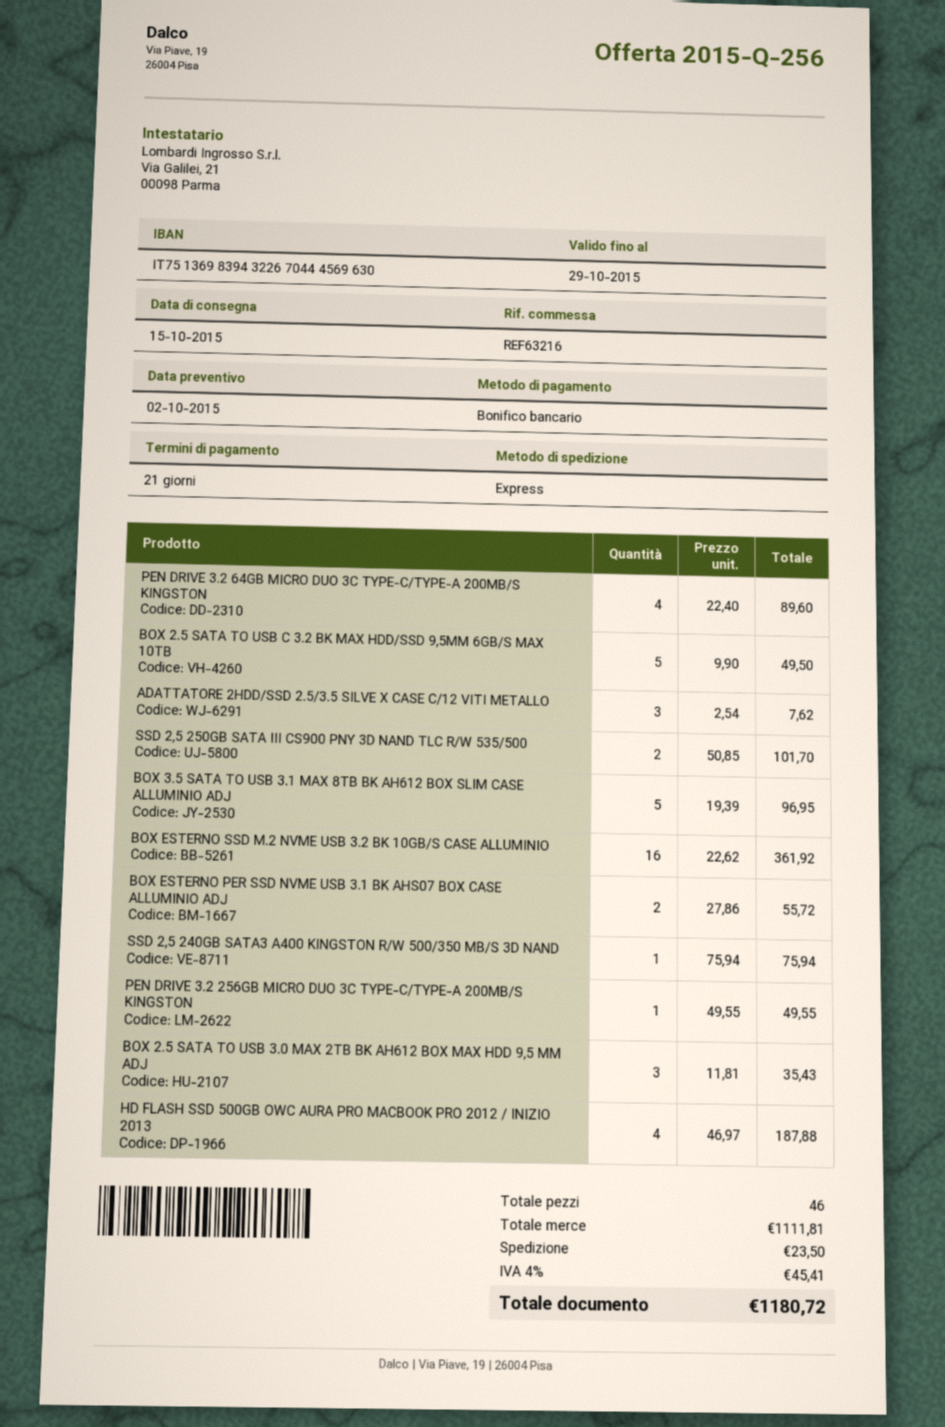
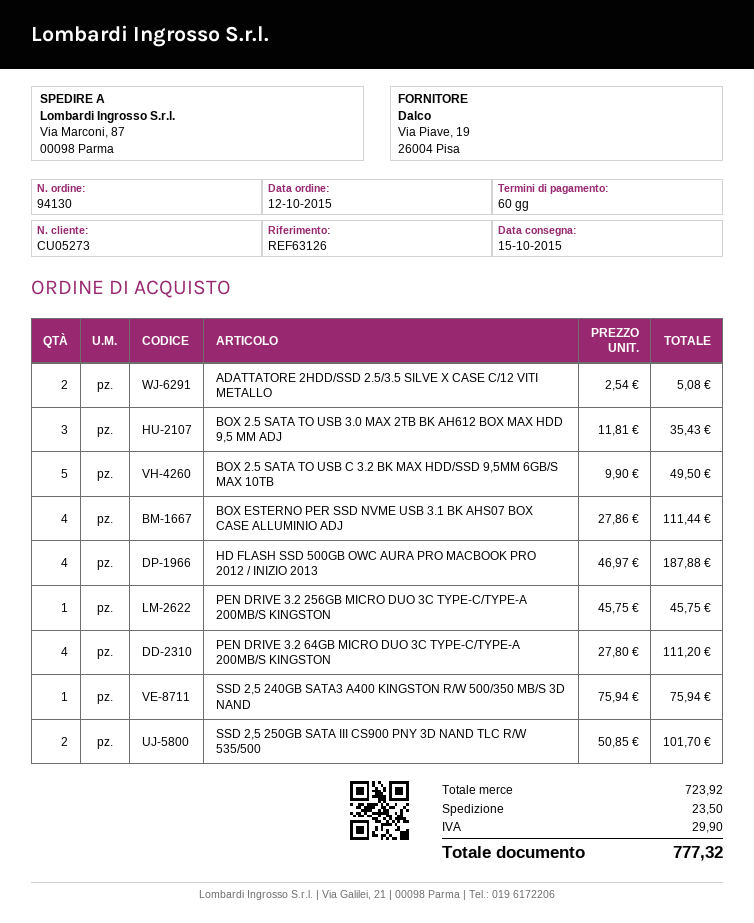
payment terms: 21 days -> 60 days
reference: REF63216 -> REF63126
PEN DRIVE 3.2 64GB MICRO DUO 3C TYPE-C/TYPE-A 200MB/S KINGSTON: 4 x 22.40 = 89.60 -> 4 x 27.80 = 111.20
ADATTATORE 2HDD/SSD 2.5/3.5 SILVE X CASE C/12 VITI METALLO: 3 x 2.54 = 7.62 -> 2 x 2.54 = 5.08
BOX 3.5 SATA TO USB 3.1 MAX 8TB BK AH612 BOX SLIM CASE ALLUMINIO ADJ: 5 x 19.39 = 96.95 -> none
BOX ESTERNO SSD M.2 NVME USB 3.2 BK 10GB/S CASE ALLUMINIO: 16 x 22.62 = 361.92 -> none
BOX ESTERNO PER SSD NVME USB 3.1 BK AHS07 BOX CASE ALLUMINIO ADJ: 2 x 27.86 = 55.72 -> 4 x 27.86 = 111.44
PEN DRIVE 3.2 256GB MICRO DUO 3C TYPE-C/TYPE-A 200MB/S KINGSTON: 1 x 49.55 = 49.55 -> 1 x 45.75 = 45.75
subtotal: 1111.81 -> 723.92
tax: 45.41 -> 29.90
total: 1180.72 -> 777.32

